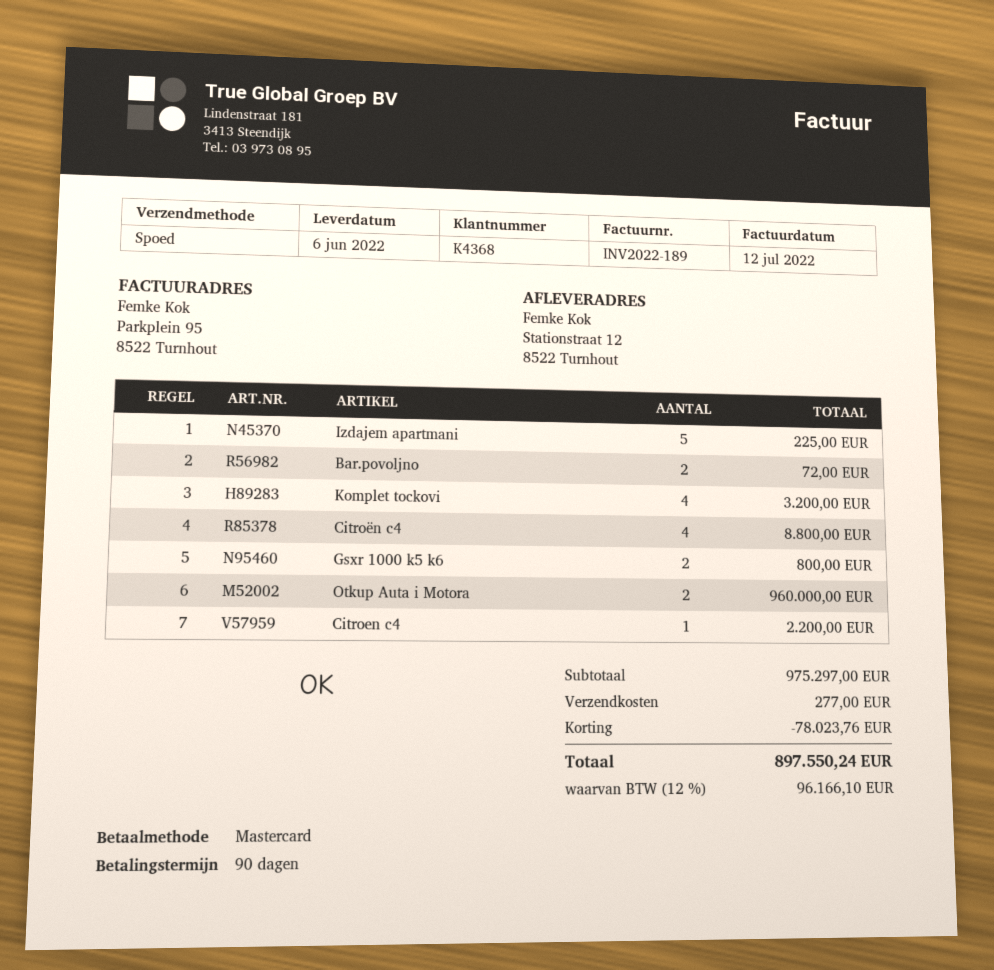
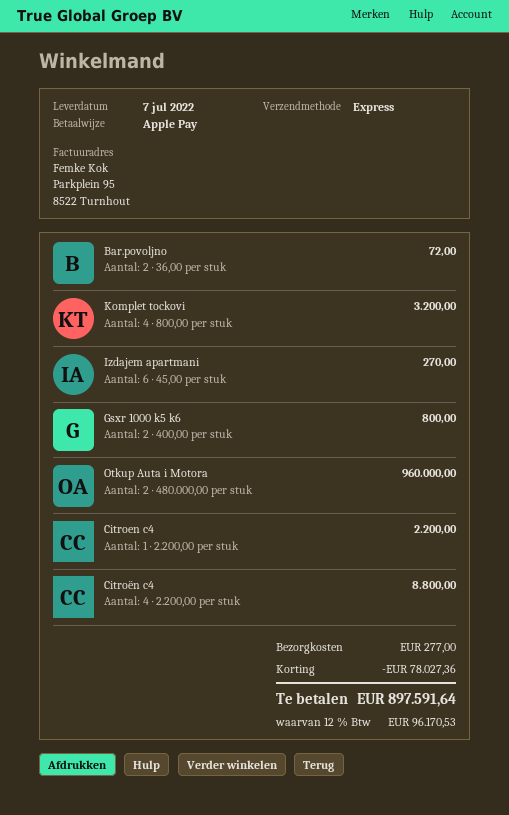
delivery date: 2022-06-06 -> 2022-07-07
payment method: Mastercard -> Apple Pay
Izdajem apartmani: 5 for 225.00 -> 6 for 270.00
discount: 78023.76 -> 78027.36
tax: 12% = 96166.10 -> 12% = 96170.53
total: 897550.24 -> 897591.64

